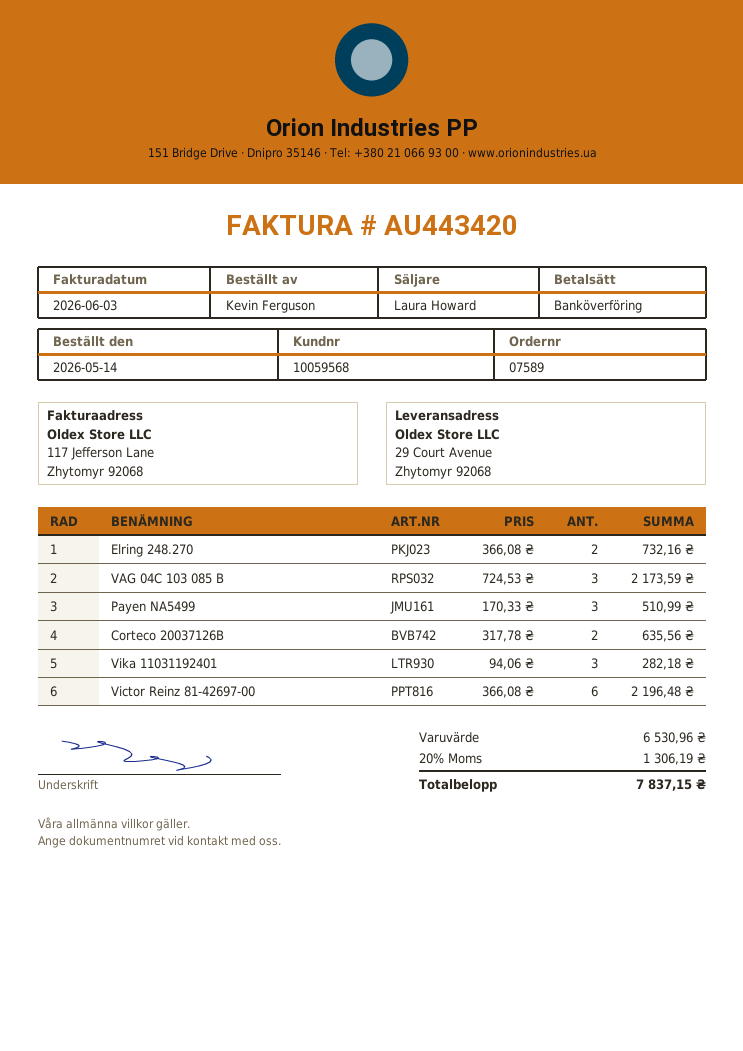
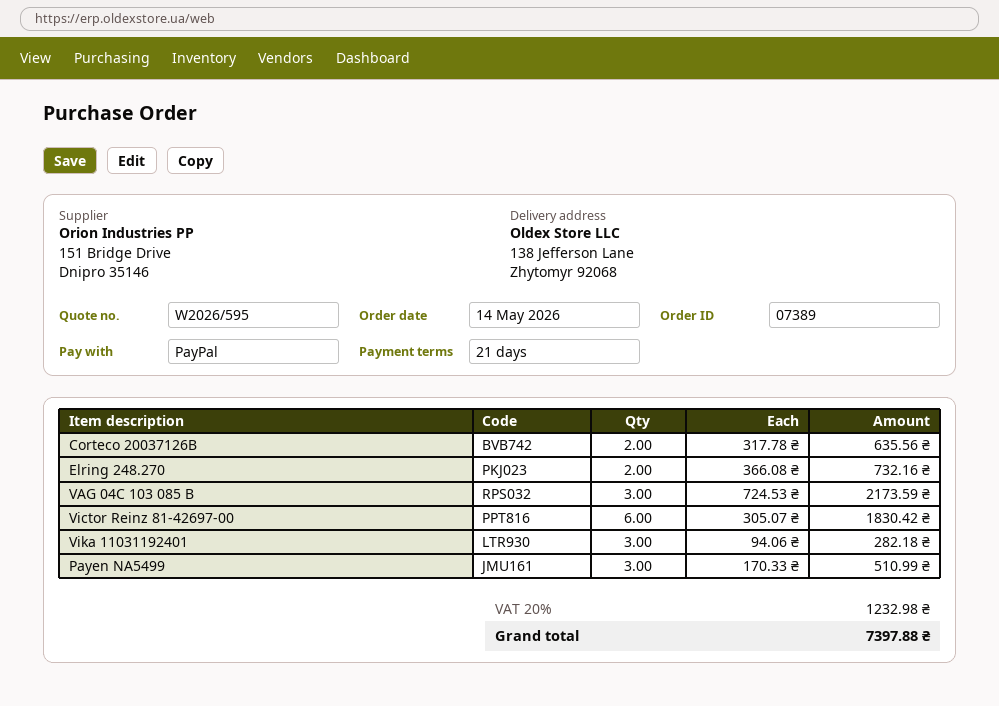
order number: 07589 -> 07389
payment method: bank transfer -> PayPal
ship to: 29 Court Avenue, Zhytomyr 92068 -> 138 Jefferson Lane, Zhytomyr 92068
Victor Reinz 81-42697-00: 6 x 366.08 = 2196.48 -> 6 x 305.07 = 1830.42
tax: 20% = 1306.19 -> 20% = 1232.98
total: 7837.15 -> 7397.88

